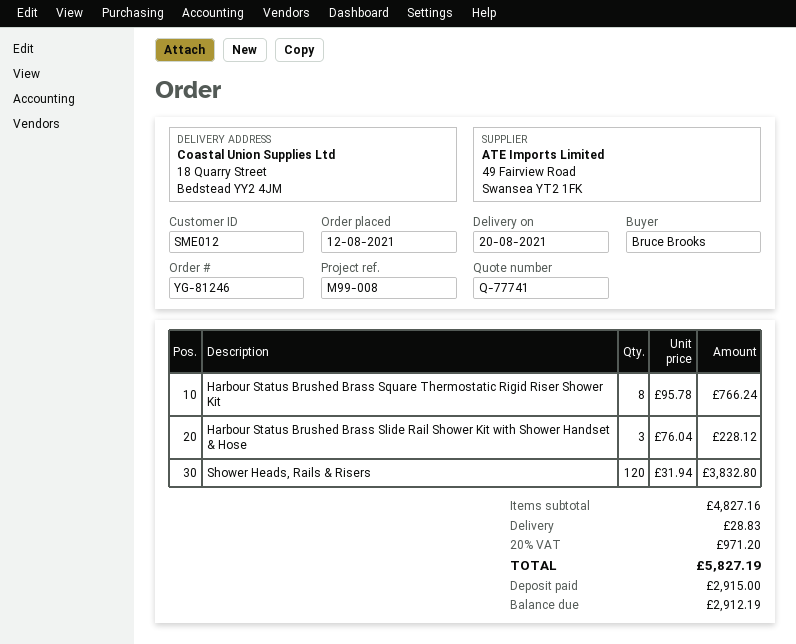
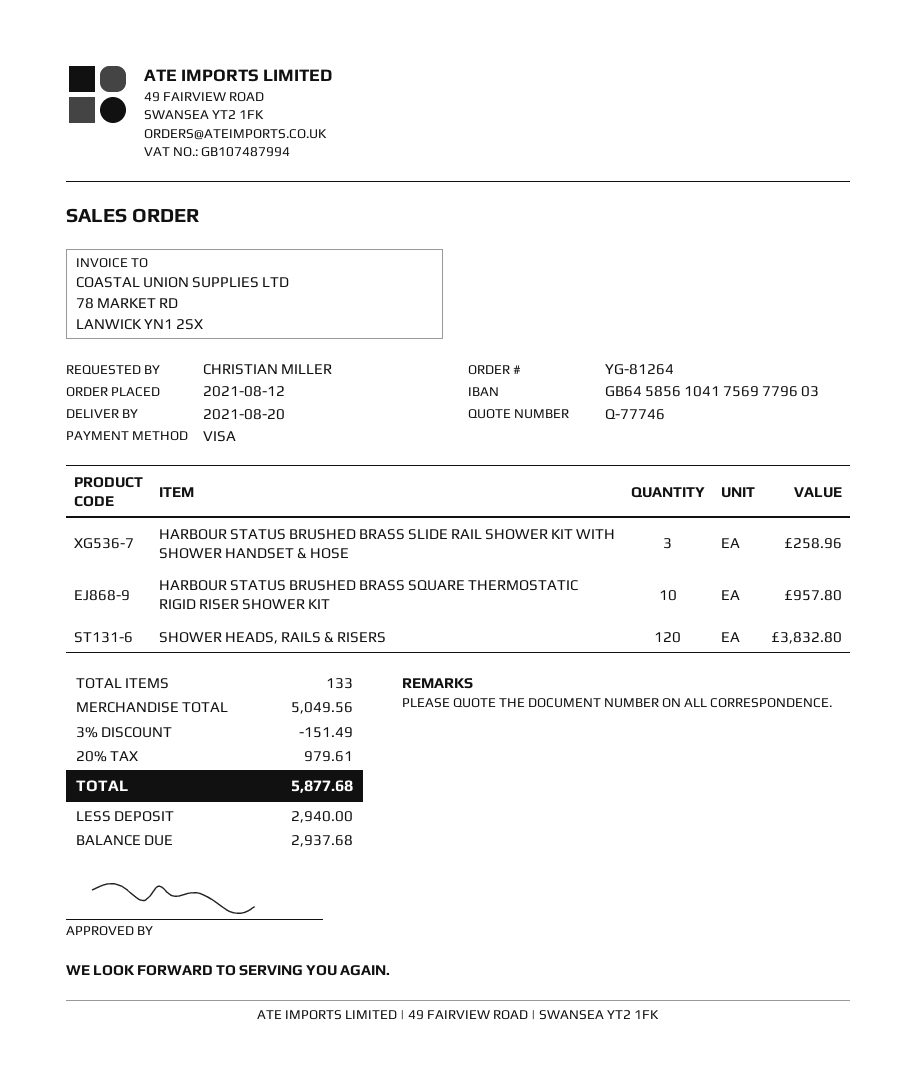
quote number: Q-77741 -> Q-77746
order number: YG-81246 -> YG-81264
ordered by: Bruce Brooks -> CHRISTIAN MILLER
Harbour Status Brushed Brass Square Thermostatic Rigid Riser Shower Kit: 8 for 766.24 -> 10 for 957.80
Harbour Status Brushed Brass Slide Rail Shower Kit with Shower Handset & Hose: 3 for 228.12 -> 3 for 258.96
subtotal: 4827.16 -> 5049.56
discount: none -> 3% = 151.49
shipping: 28.83 -> none
tax: 20% = 971.20 -> 20% = 979.61
total: 5827.19 -> 5877.68
deposit: 2915.00 -> 2940.00
balance: 2912.19 -> 2937.68

